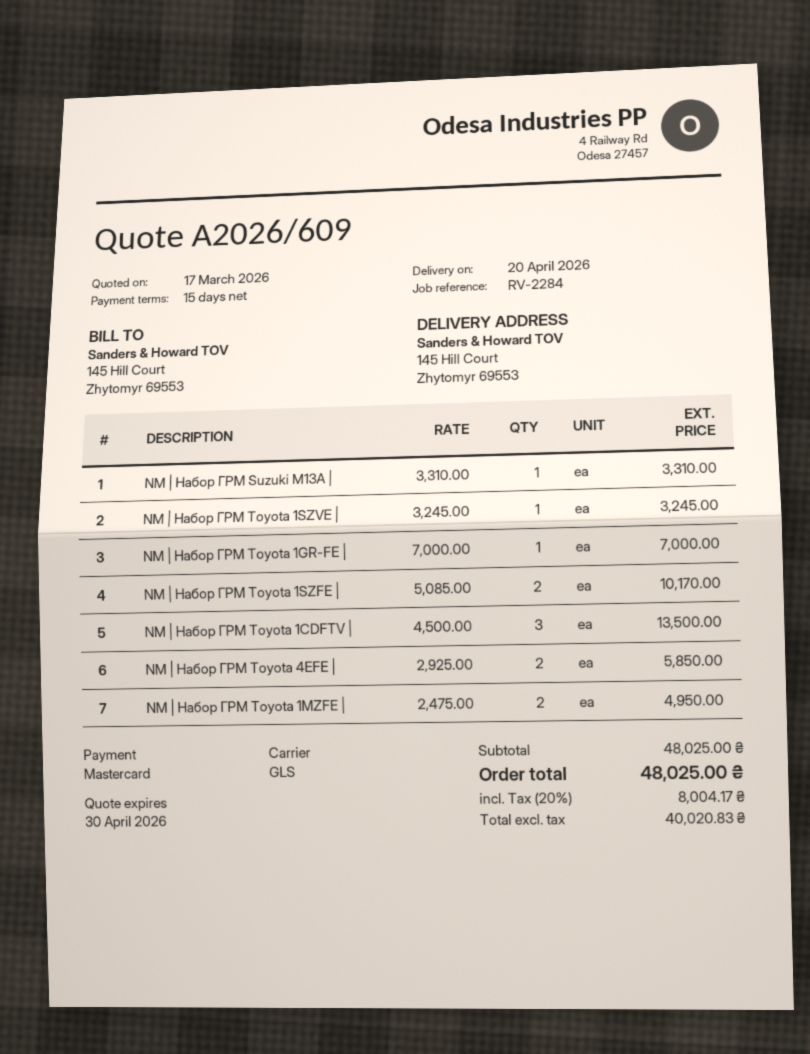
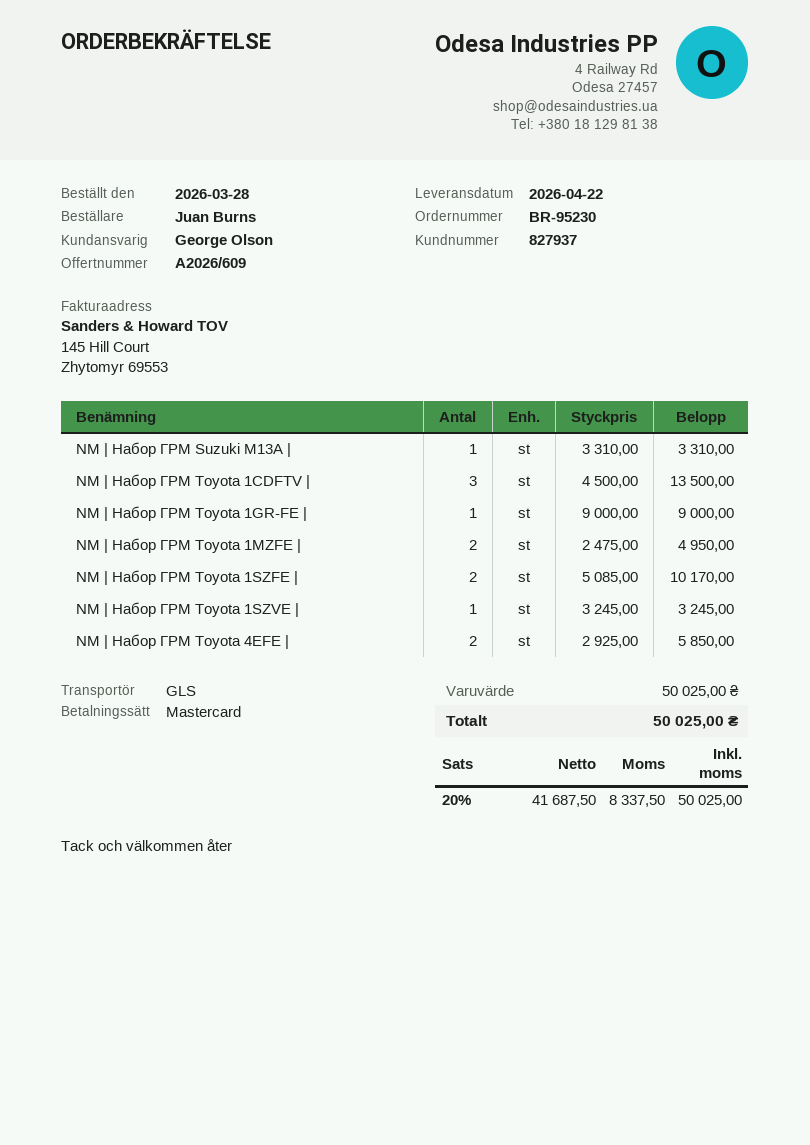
delivery date: 2026-04-20 -> 2026-04-22
NM | Набор ГРМ Toyota 1GR-FE |: 1 x 7000.00 = 7000.00 -> 1 x 9000.00 = 9000.00
subtotal: 48025.00 -> 50025.00
net: 40020.83 -> 41687.50
tax: 20% = 8004.17 -> 20% = 8337.50
total: 48025.00 -> 50025.00

